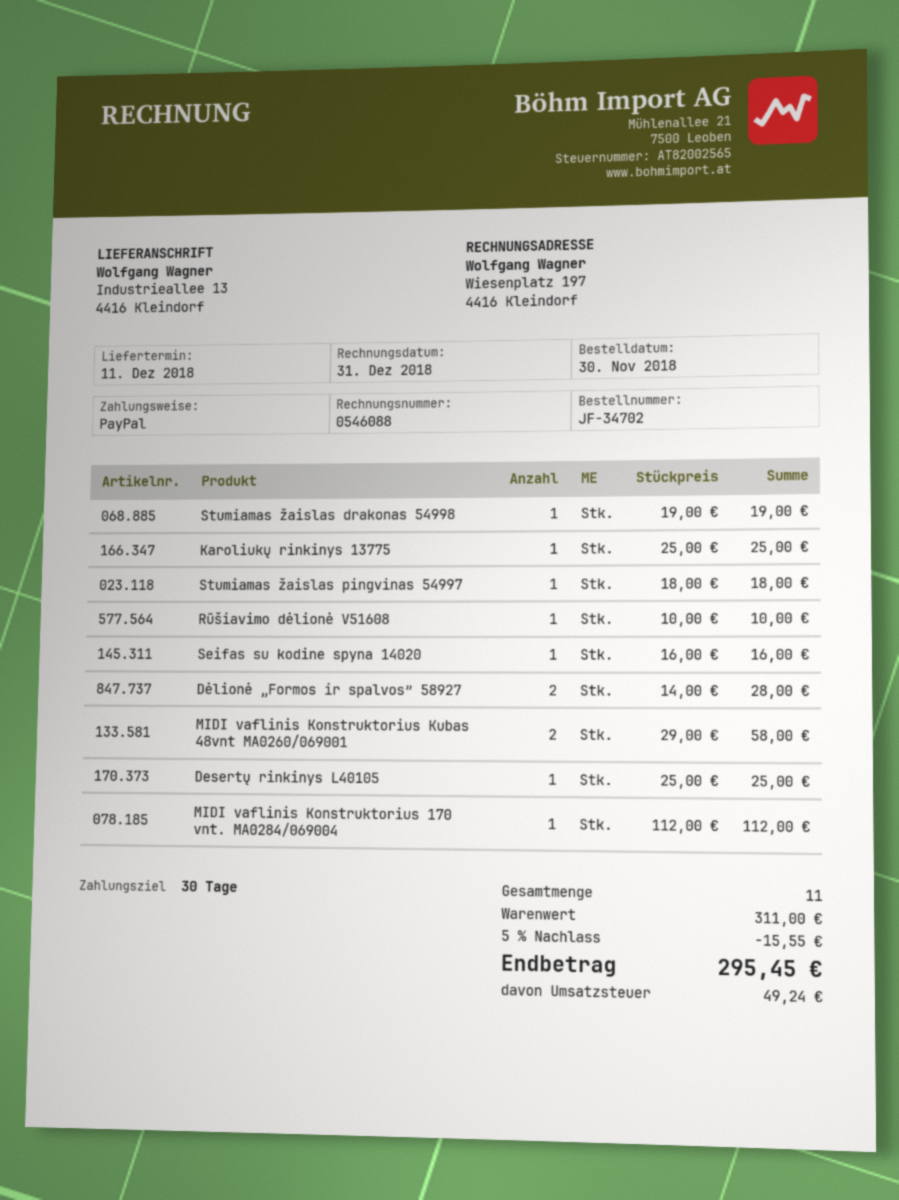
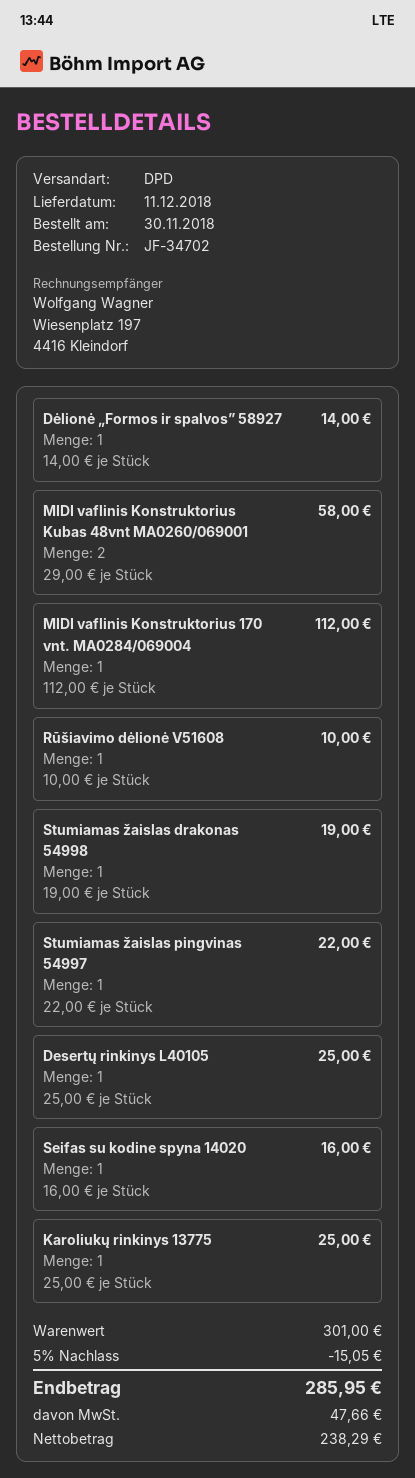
Stumiamas žaislas pingvinas 54997: 1 x 18.00 = 18.00 -> 1 x 22.00 = 22.00
Dėlionė „Formos ir spalvos” 58927: 2 x 14.00 = 28.00 -> 1 x 14.00 = 14.00
subtotal: 311.00 -> 301.00
discount: 5% = 15.55 -> 5% = 15.05
tax: 49.24 -> 47.66
total: 295.45 -> 285.95

